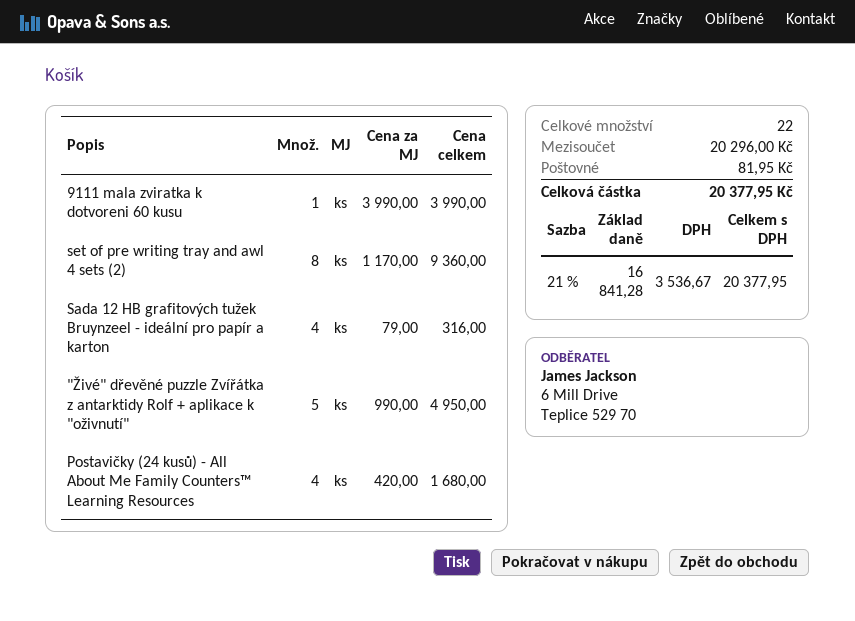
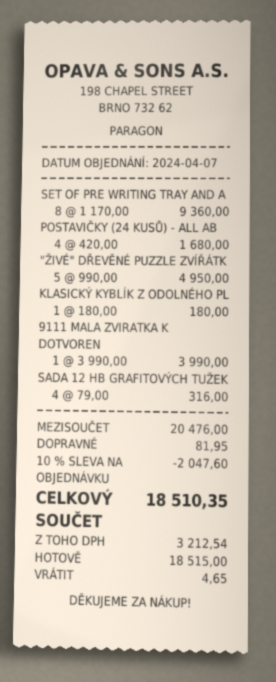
KLASICKÝ KYBLÍK Z ODOLNÉHO PL: none -> 1 x 180.00 = 180.00
subtotal: 20296.00 -> 20476.00
discount: none -> 10% = 2047.60
tax: 3536.67 -> 3212.54
total: 20377.95 -> 18510.35

